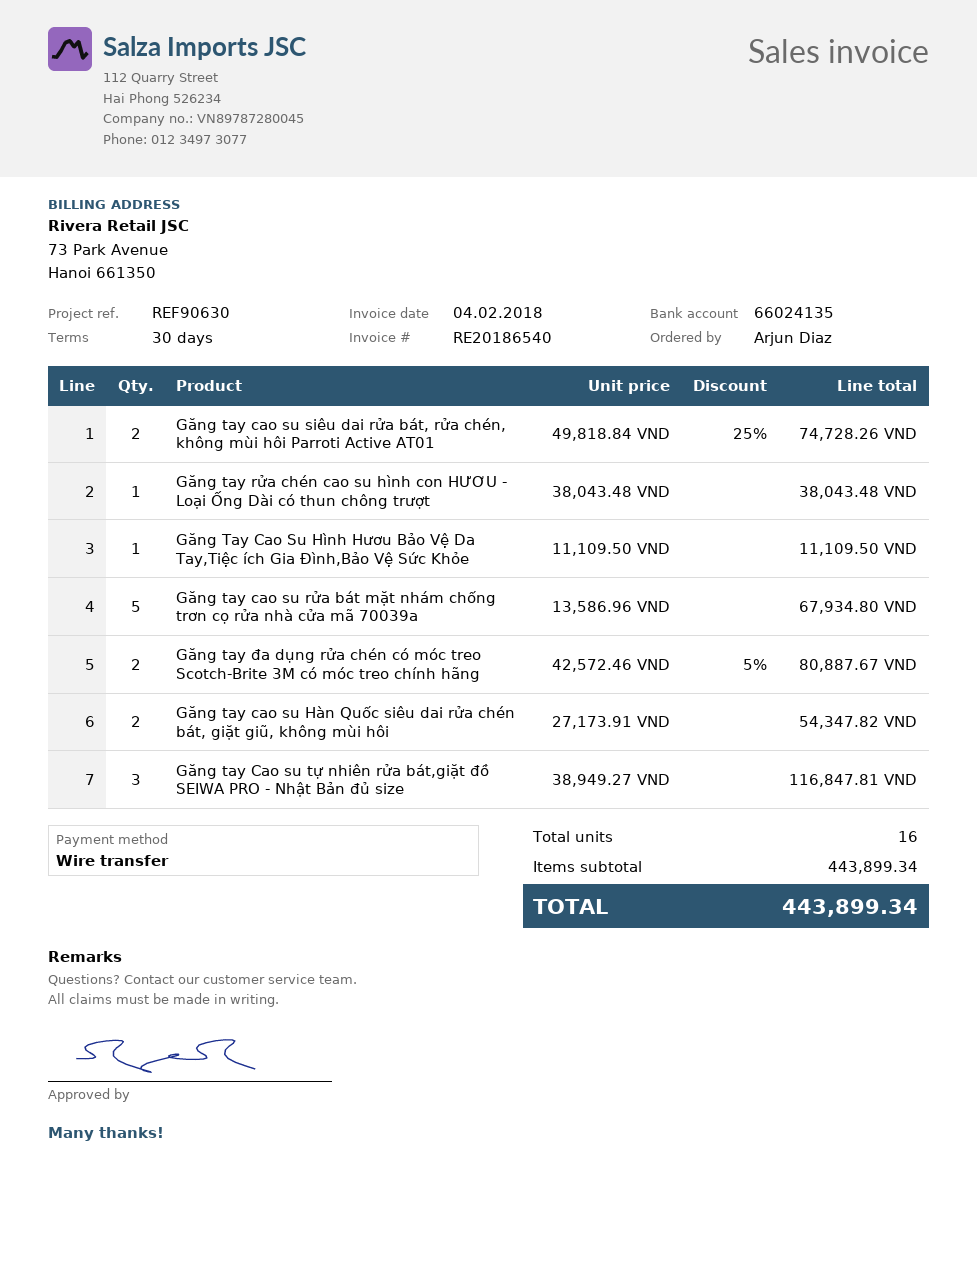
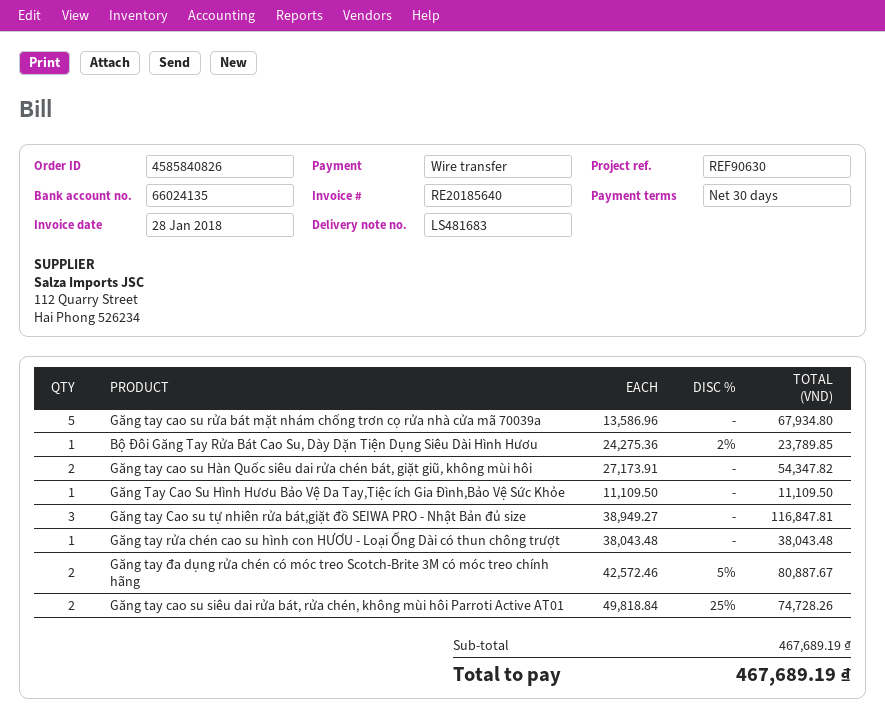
invoice number: RE20186540 -> RE20185640
invoice date: 2018-02-04 -> 2018-01-28
Bộ Đôi Găng Tay Rửa Bát Cao Su, Dày Dặn Tiện Dụng Siêu Dài Hình Hươu: none -> 1 x 24275.36 - 2% = 23789.85
subtotal: 443899.34 -> 467689.19
total: 443899.34 -> 467689.19

